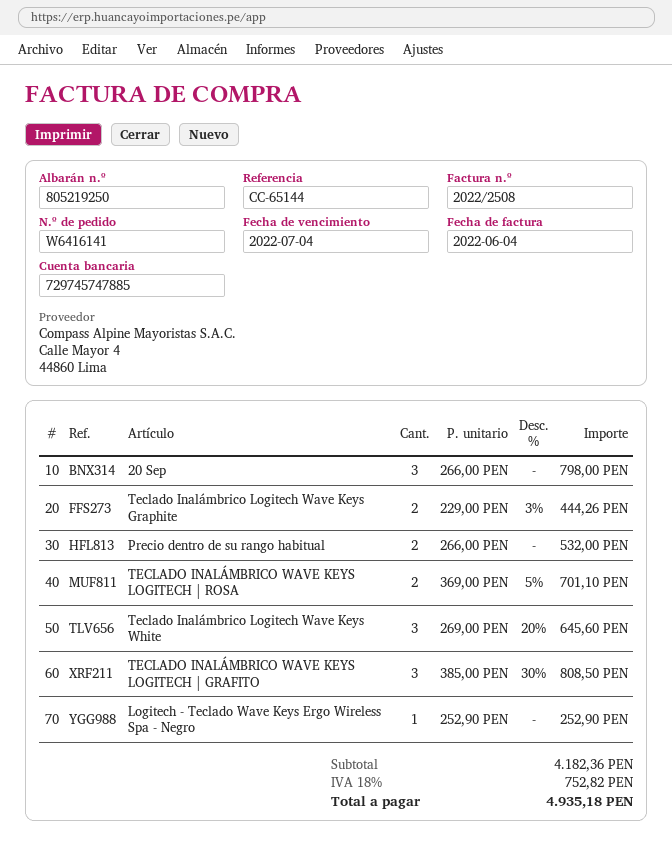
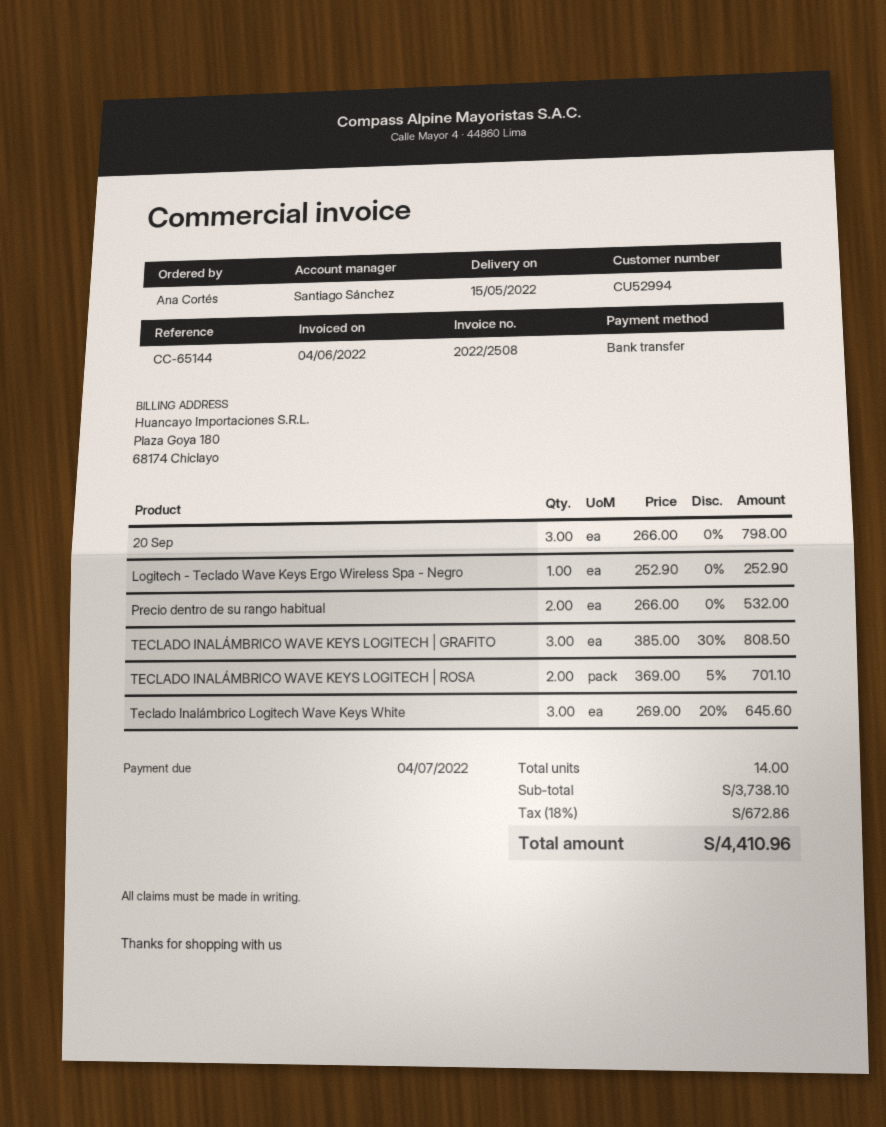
Teclado Inalámbrico Logitech Wave Keys Graphite: 2 x 229.00 - 3% = 444.26 -> none
subtotal: 4182.36 -> 3738.10
tax: 18% = 752.82 -> 18% = 672.86
total: 4935.18 -> 4410.96

